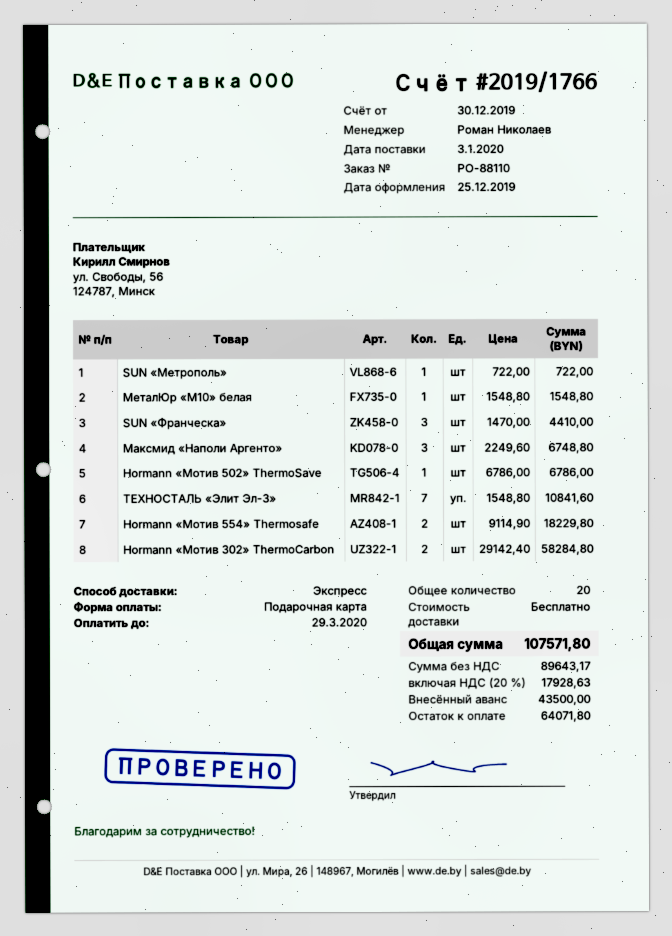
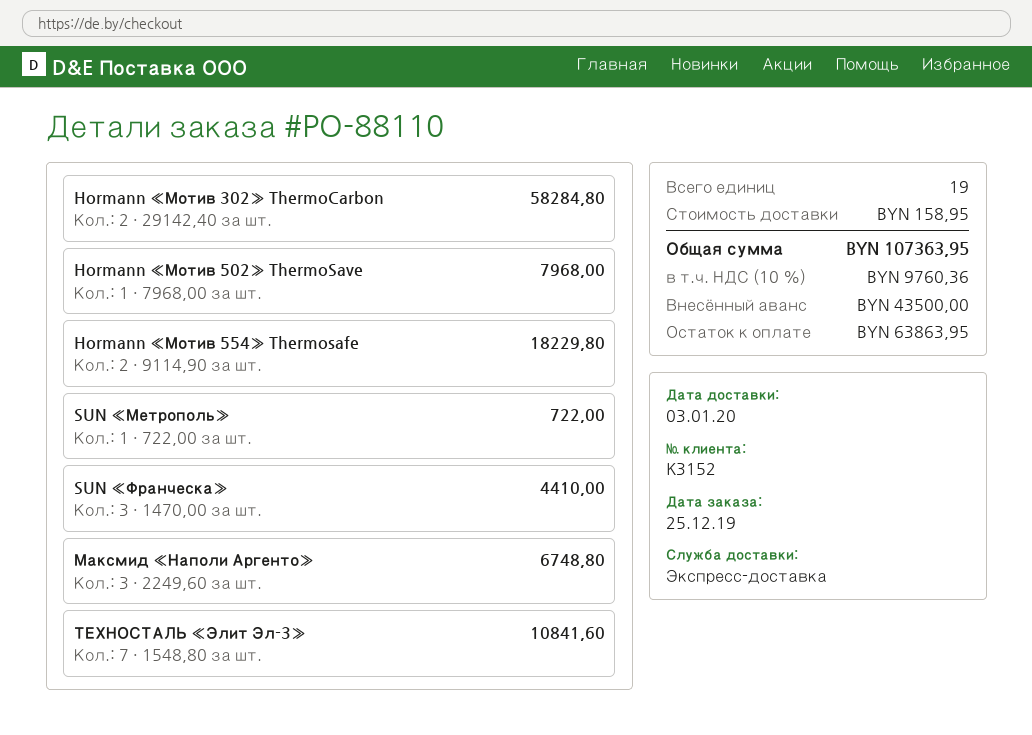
МеталЮр «М10» белая: 1 x 1548.80 = 1548.80 -> none
Hormann «Мотив 502» ThermoSave: 1 x 6786.00 = 6786.00 -> 1 x 7968.00 = 7968.00
total quantity: 20 -> 19
shipping: 0.00 -> 158.95
tax: 20% = 17928.63 -> 10% = 9760.36
total: 107571.80 -> 107363.95
balance: 64071.80 -> 63863.95

